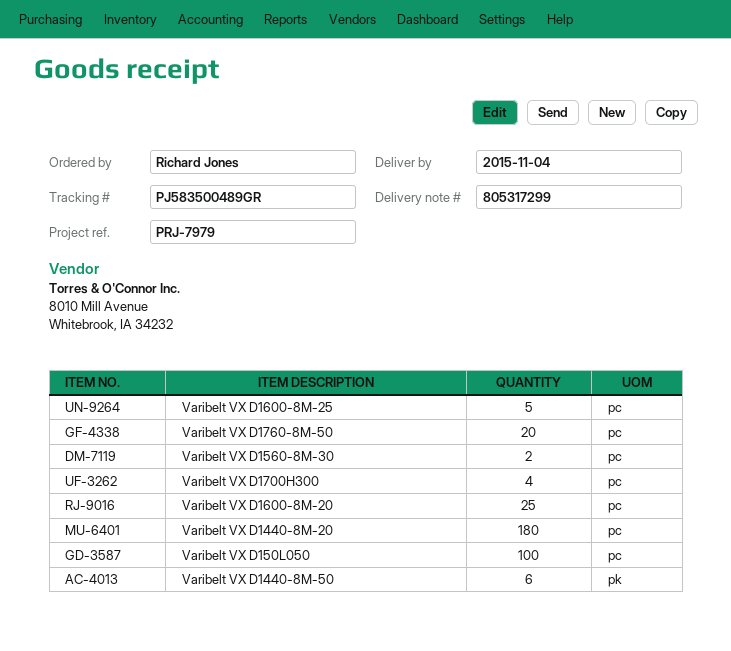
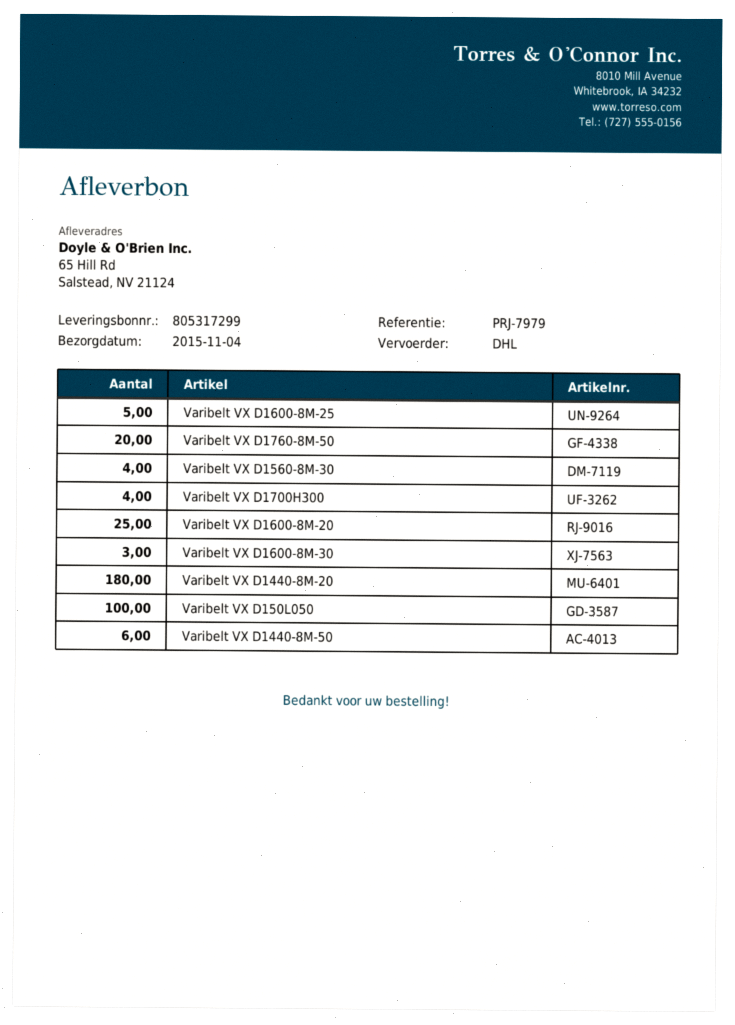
Varibelt VX D1560-8M-30: 2 -> 4
Varibelt VX D1600-8M-30: none -> 3

